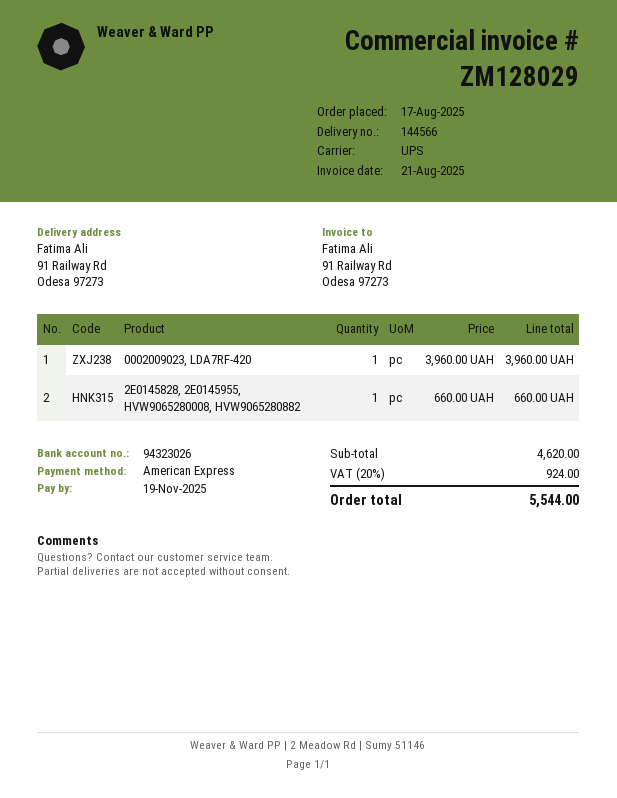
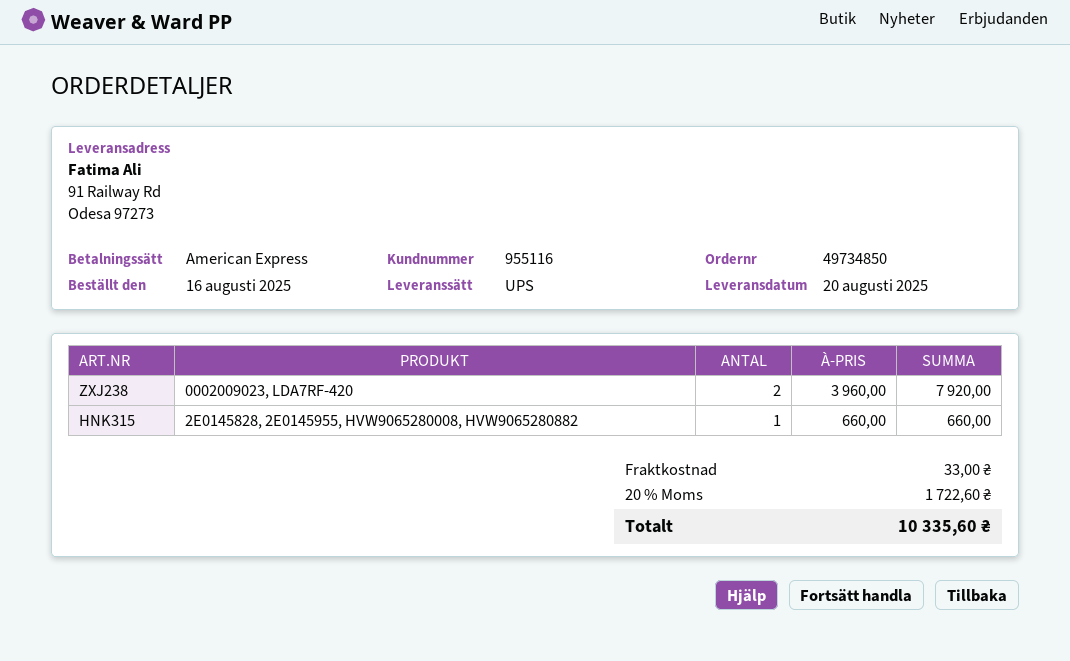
order date: 2025-08-17 -> 2025-08-16
0002009023, LDA7RF-420: 1 x 3960.00 = 3960.00 -> 2 x 3960.00 = 7920.00
shipping: none -> 33.00
tax: 20% = 924.00 -> 20% = 1722.60
total: 5544.00 -> 10335.60

